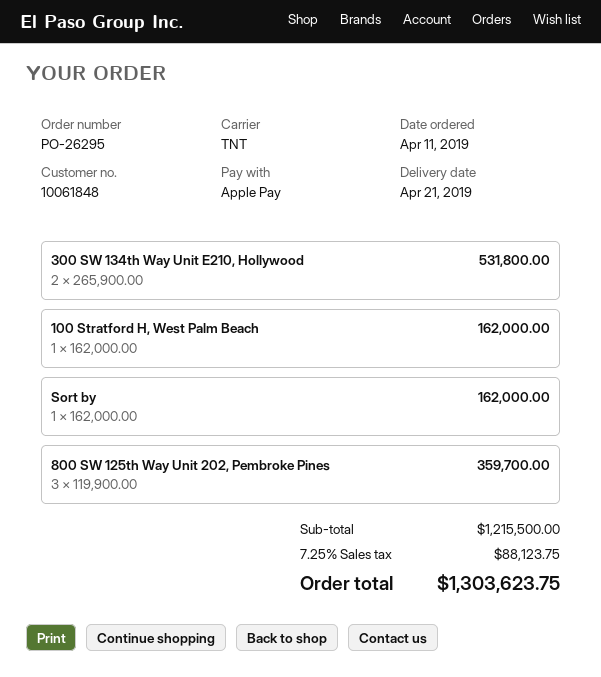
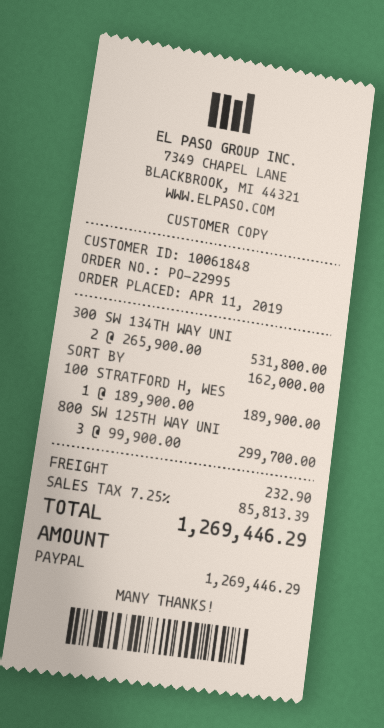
order number: PO-26295 -> PO-22995
payment method: Apple Pay -> PayPal
100 Stratford H, West Palm Beach: 1 x 162000.00 = 162000.00 -> 1 x 189900.00 = 189900.00
800 SW 125th Way Unit 202, Pembroke Pines: 3 x 119900.00 = 359700.00 -> 3 x 99900.00 = 299700.00
shipping: none -> 232.90
tax: 7.25% = 88123.75 -> 7.25% = 85813.39
total: 1303623.75 -> 1269446.29

